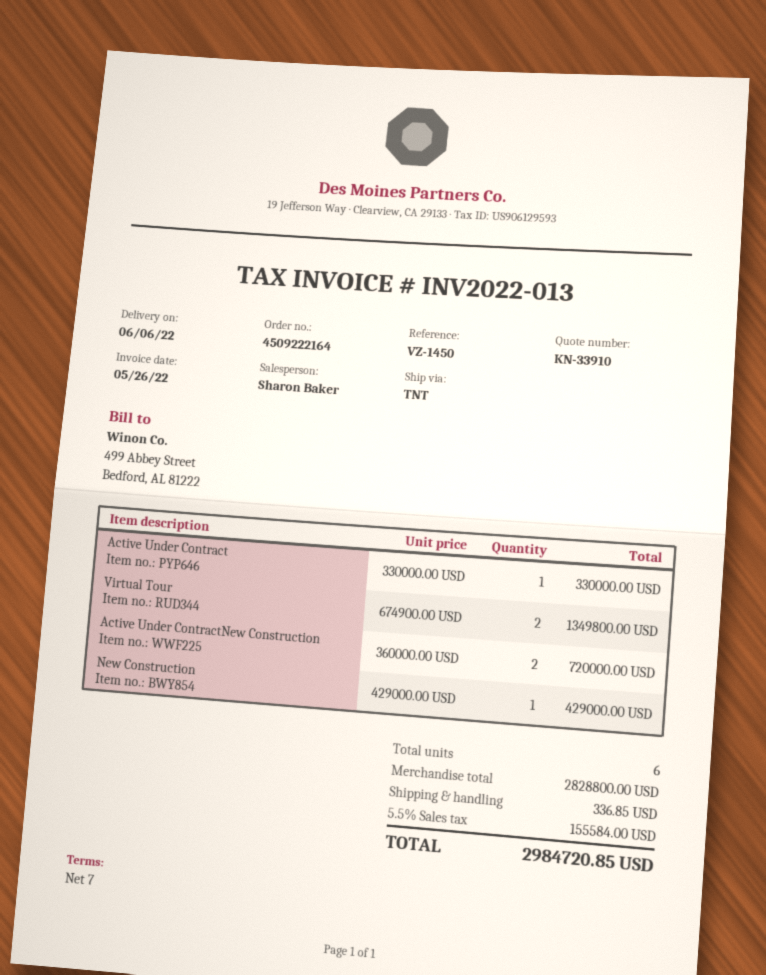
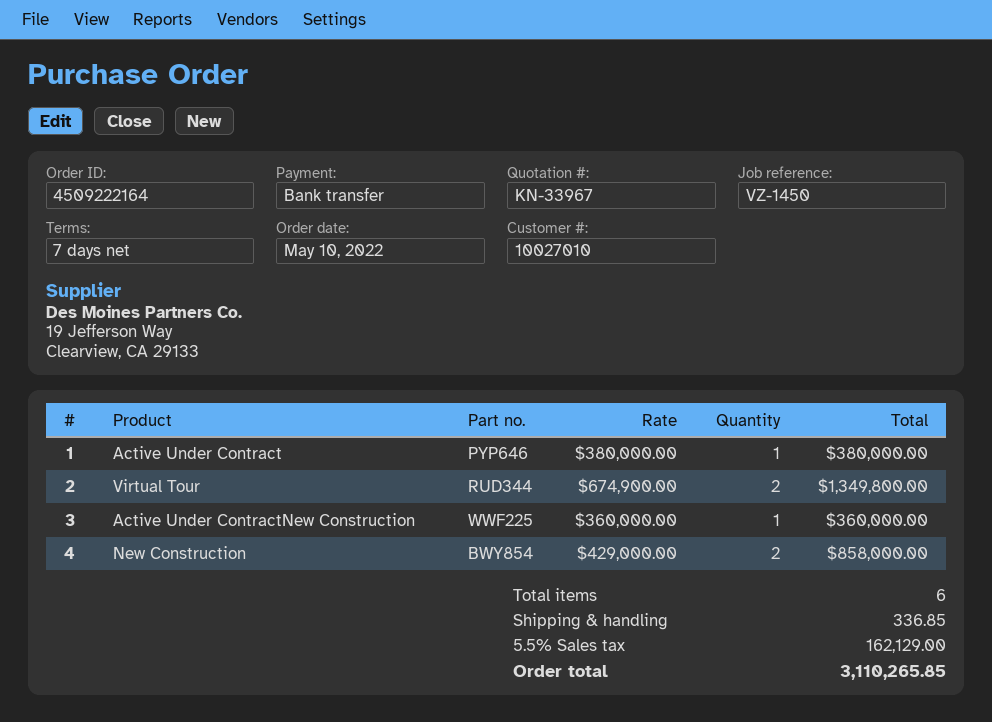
quote number: KN-33910 -> KN-33967
Active Under Contract: 1 x 330000.00 = 330000.00 -> 1 x 380000.00 = 380000.00
Active Under ContractNew Construction: 2 x 360000.00 = 720000.00 -> 1 x 360000.00 = 360000.00
New Construction: 1 x 429000.00 = 429000.00 -> 2 x 429000.00 = 858000.00
tax: 5.5% = 155584.00 -> 5.5% = 162129.00
total: 2984720.85 -> 3110265.85

